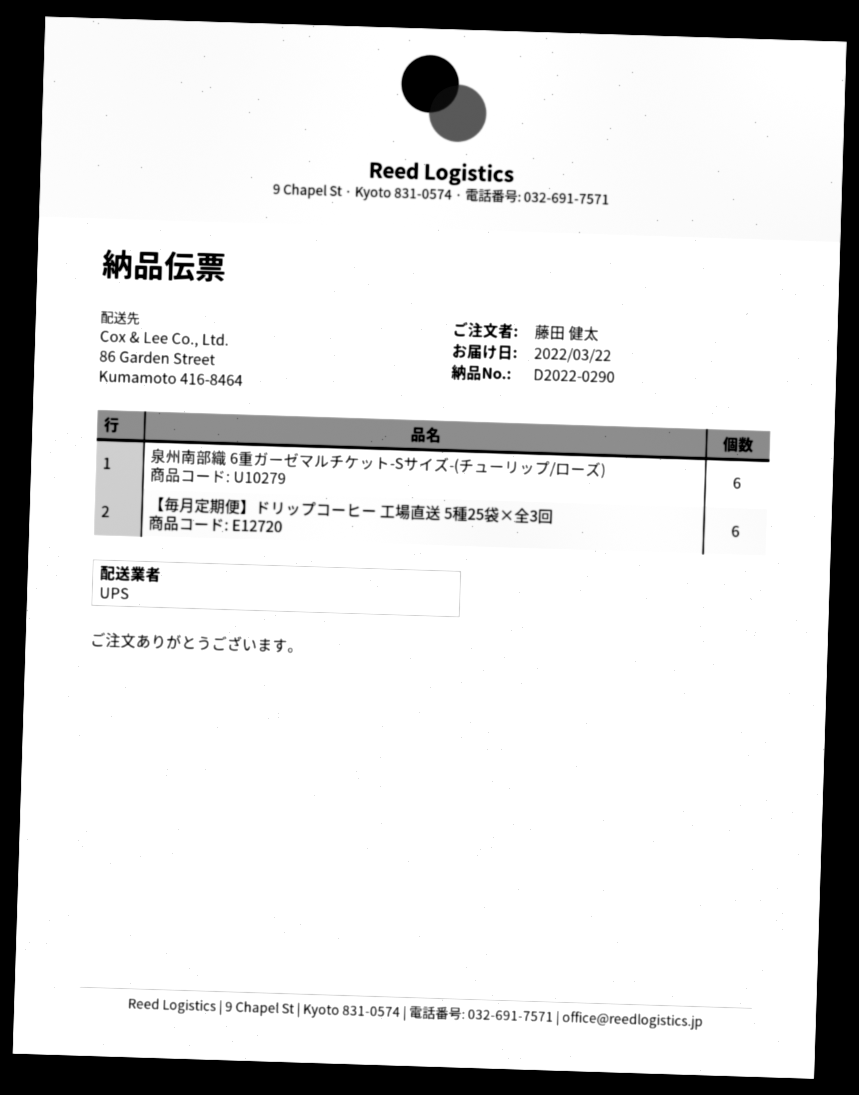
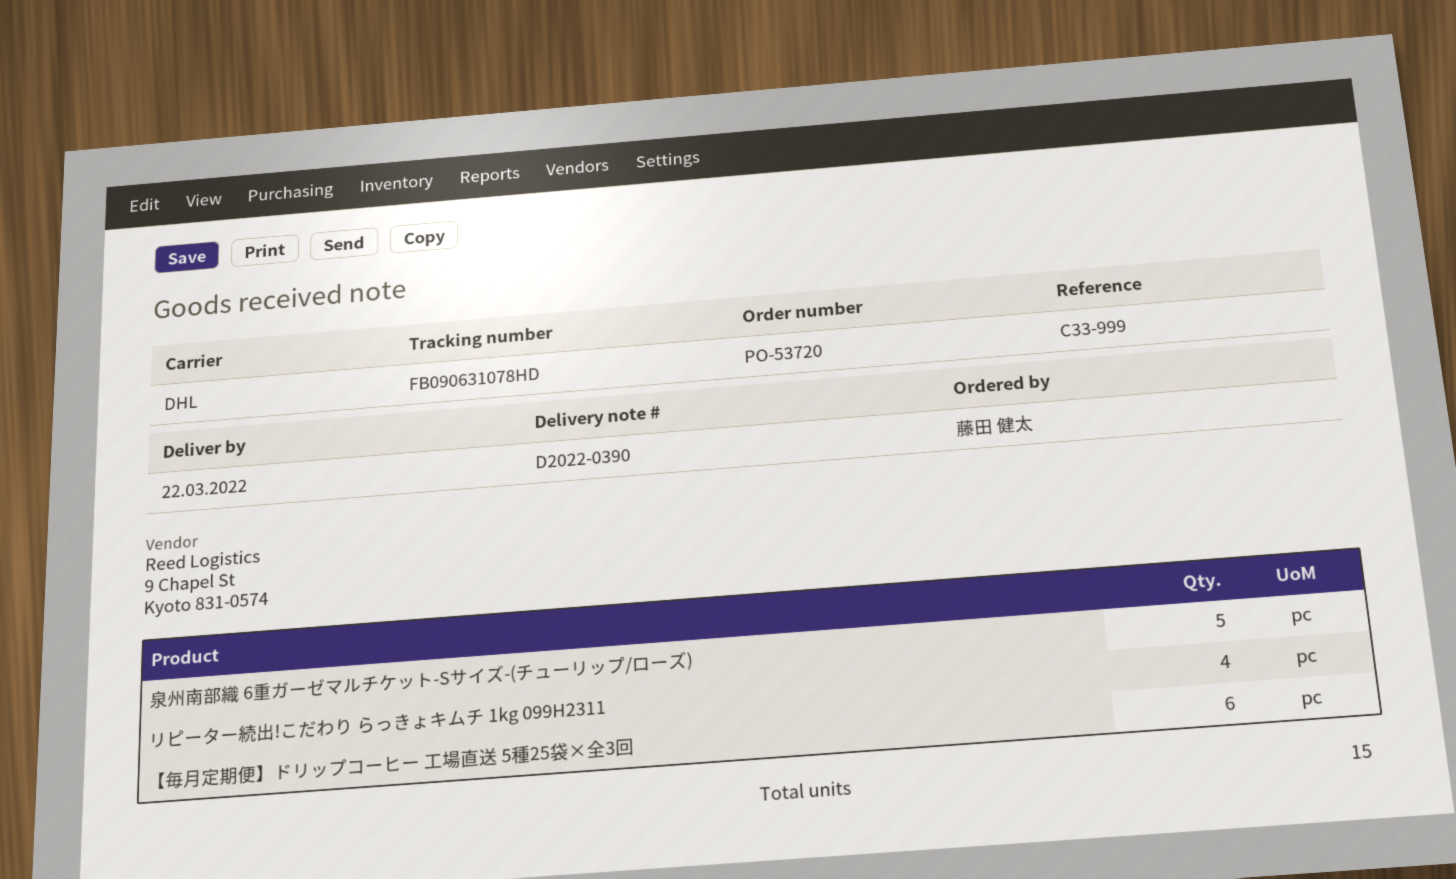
delivery note number: D2022-0290 -> D2022-0390
shipping method: UPS -> DHL
泉州南部織 6重ガーゼマルチケット-Sサイズ-(チューリップ/ローズ): 6 -> 5
リピーター続出!こだわり らっきょキムチ 1kg 099H2311: none -> 4

